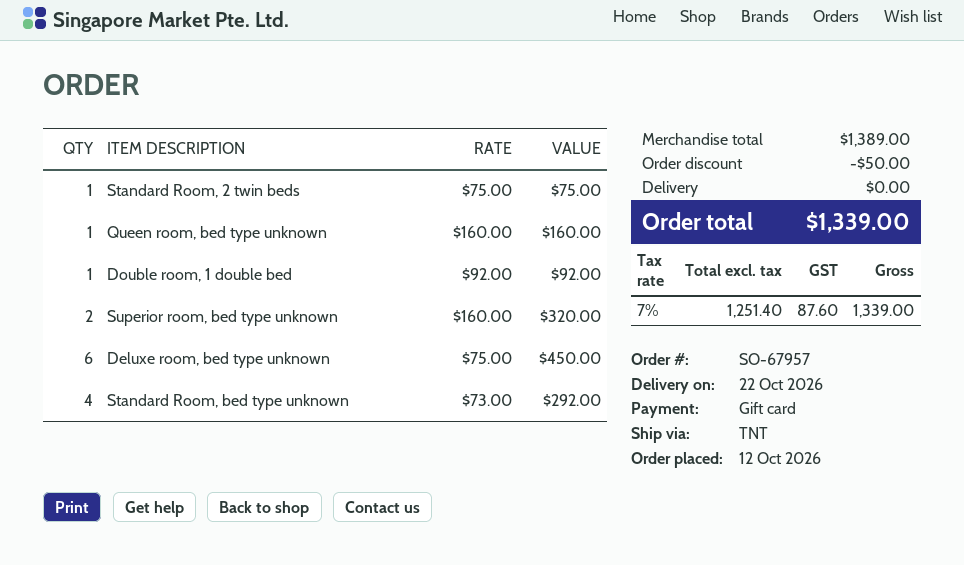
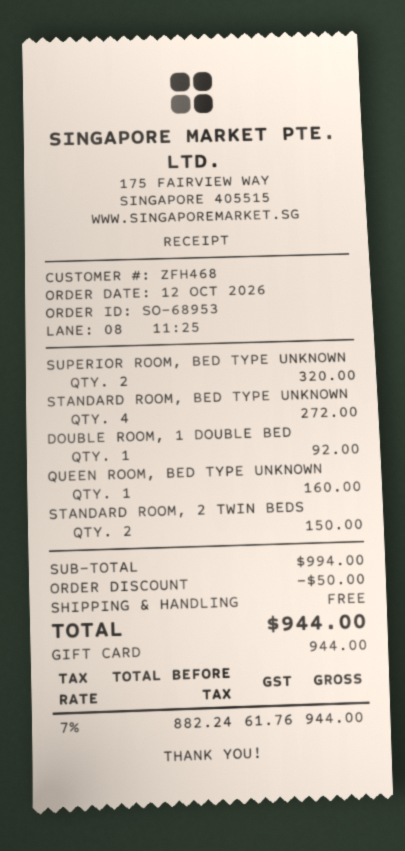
order number: SO-67957 -> SO-68953
Standard Room, 2 twin beds: 1 for 75.00 -> 2 for 150.00
Deluxe room, bed type unknown: 6 for 450.00 -> none
Standard Room, bed type unknown: 4 for 292.00 -> 4 for 272.00
subtotal: 1389.00 -> 994.00
net: 1251.40 -> 882.24
tax: 7% = 87.60 -> 7% = 61.76
total: 1339.00 -> 944.00

